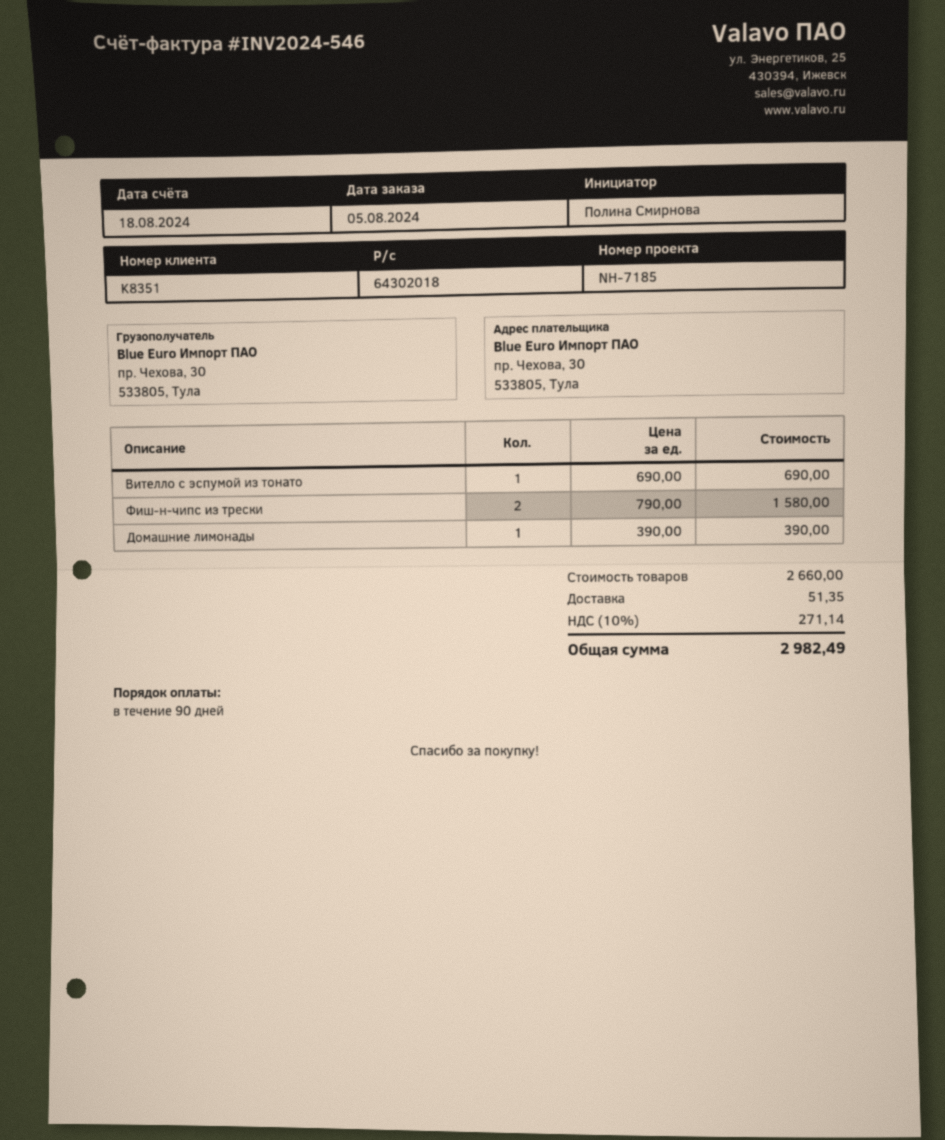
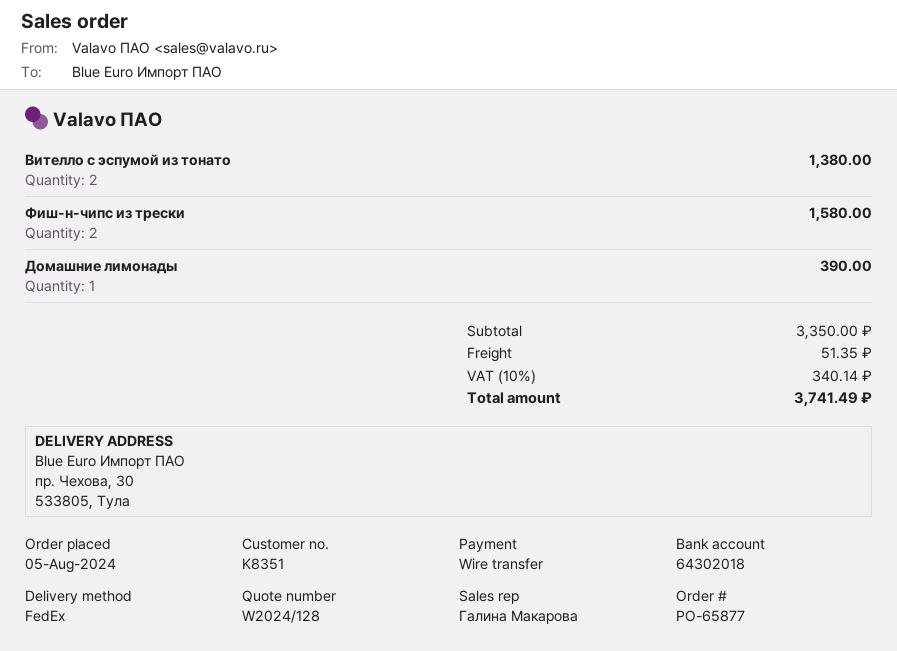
Вителло с эспумой из тонато: 1 for 690.00 -> 2 for 1380.00
subtotal: 2660.00 -> 3350.00
tax: 10% = 271.14 -> 10% = 340.14
total: 2982.49 -> 3741.49

